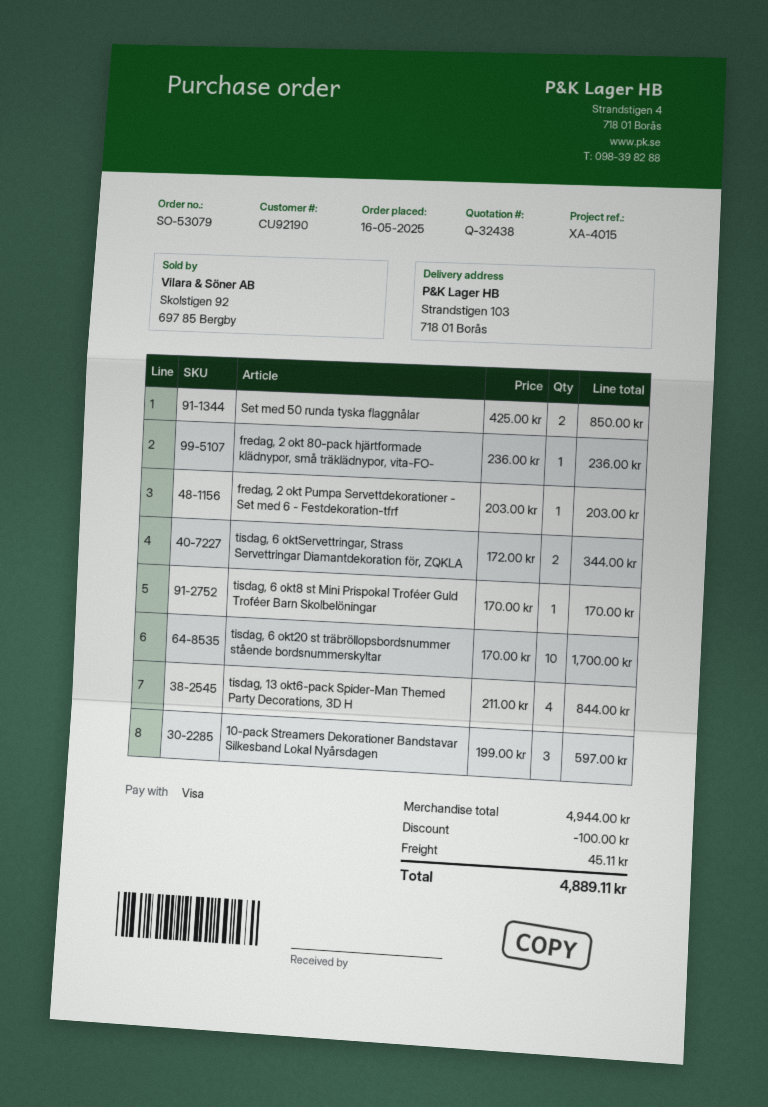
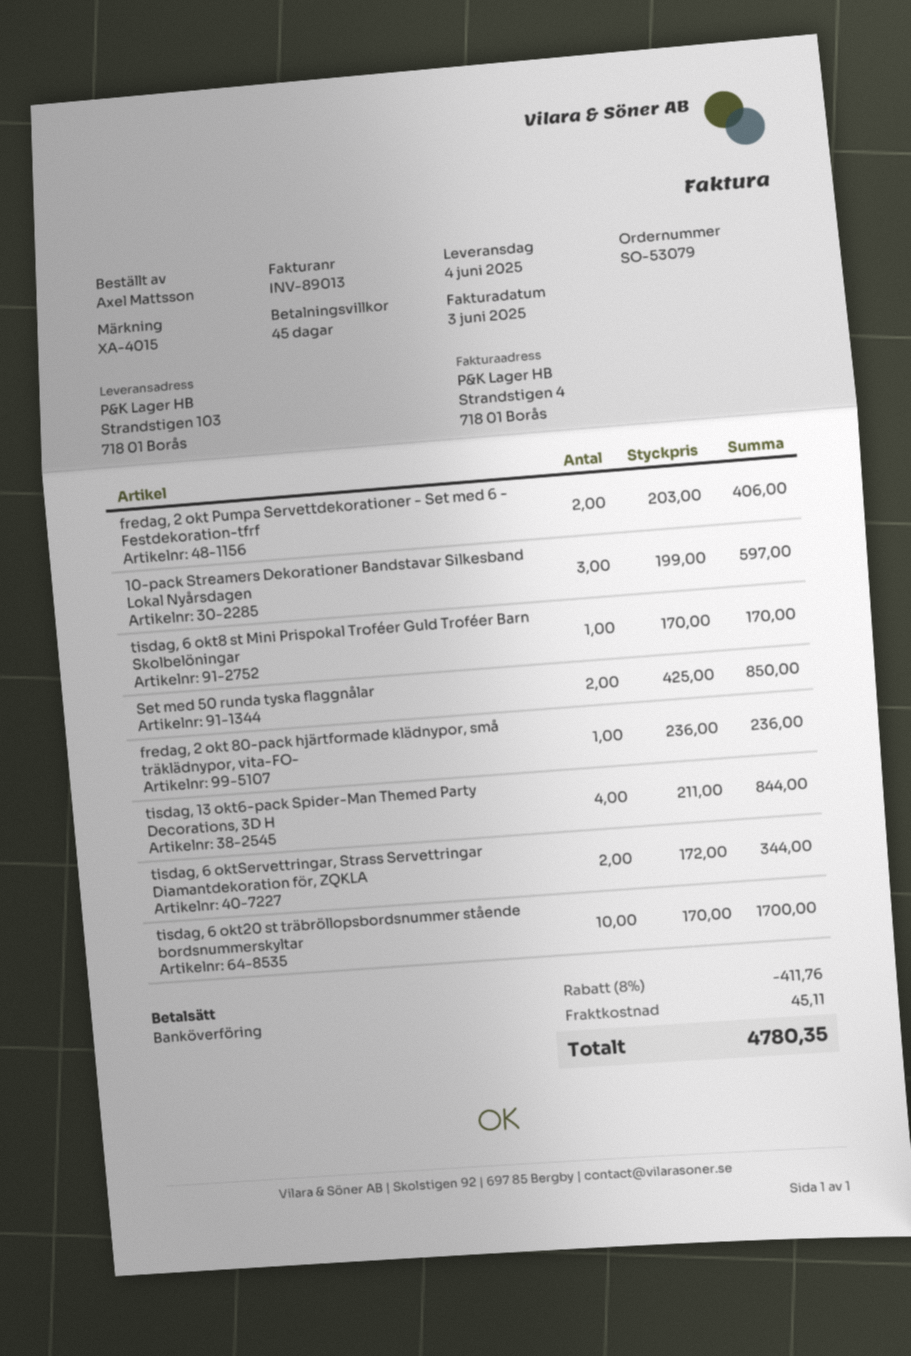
payment method: Visa -> bank transfer
fredag, 2 okt Pumpa Servettdekorationer - Set med 6 - Festdekoration-tfrf: 1 x 203.00 = 203.00 -> 2 x 203.00 = 406.00
discount: 100.00 -> 411.76
total: 4889.11 -> 4780.35

